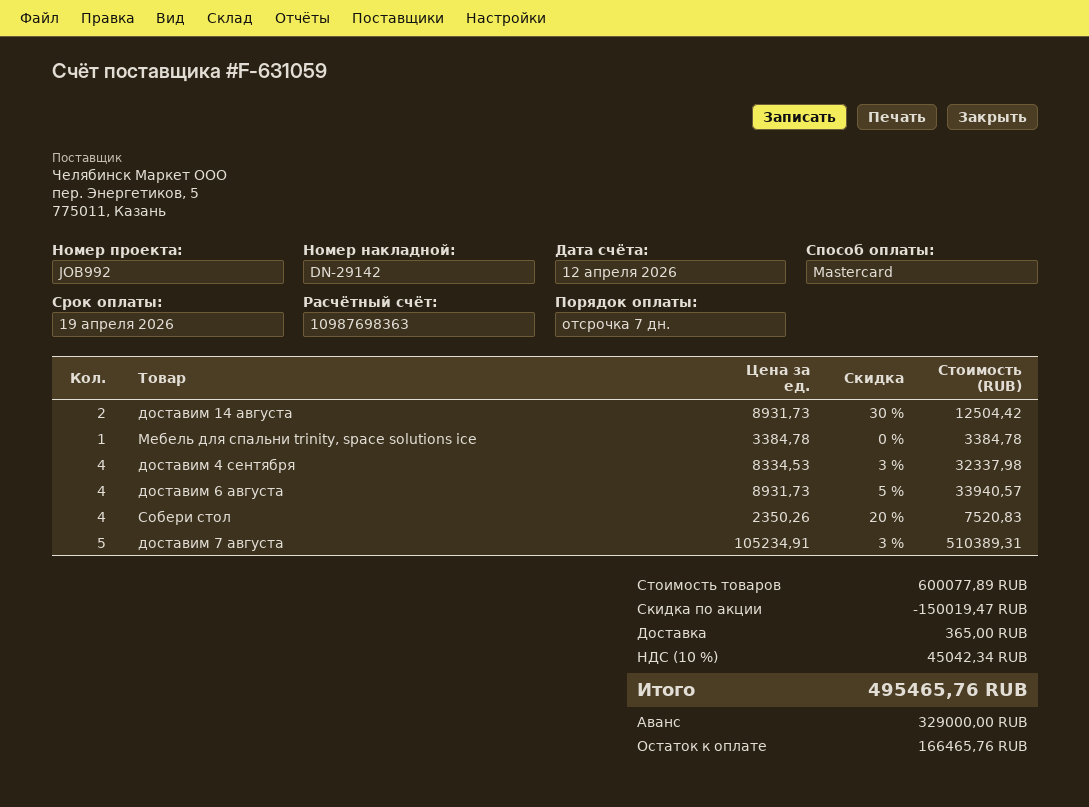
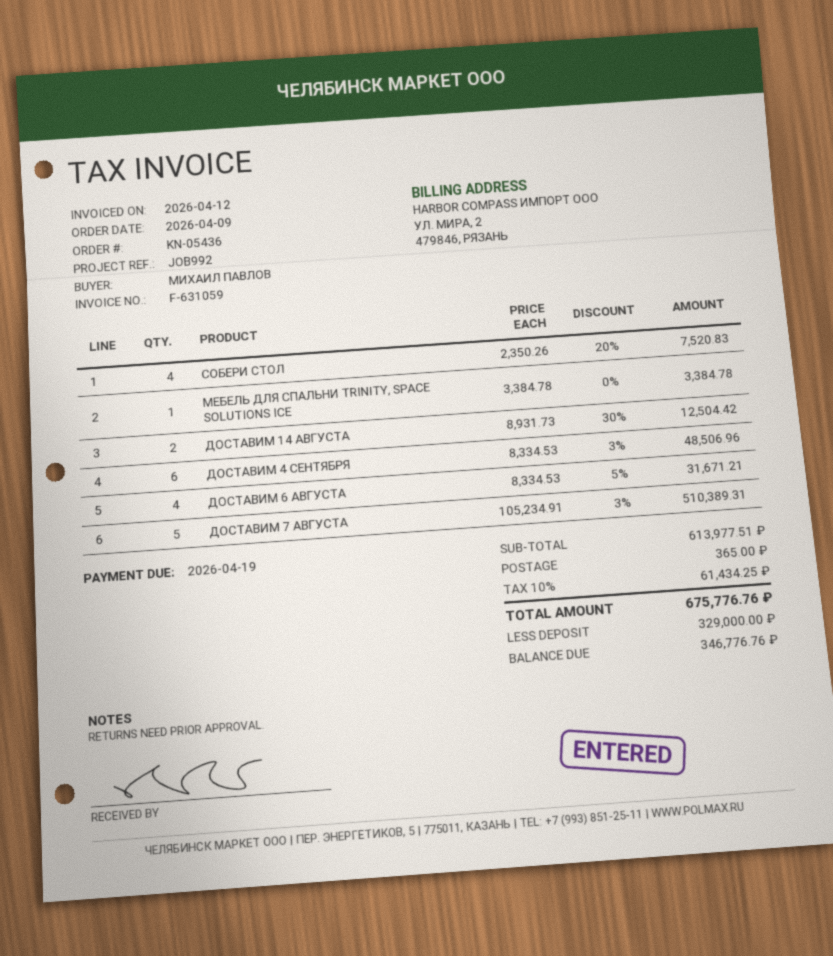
доставим 4 сентября: 4 x 8334.53 - 3% = 32337.98 -> 6 x 8334.53 - 3% = 48506.96
доставим 6 августа: 4 x 8931.73 - 5% = 33940.57 -> 4 x 8334.53 - 5% = 31671.21
subtotal: 600077.89 -> 613977.51
discount: 150019.47 -> none
tax: 10% = 45042.34 -> 10% = 61434.25
total: 495465.76 -> 675776.76
balance: 166465.76 -> 346776.76

